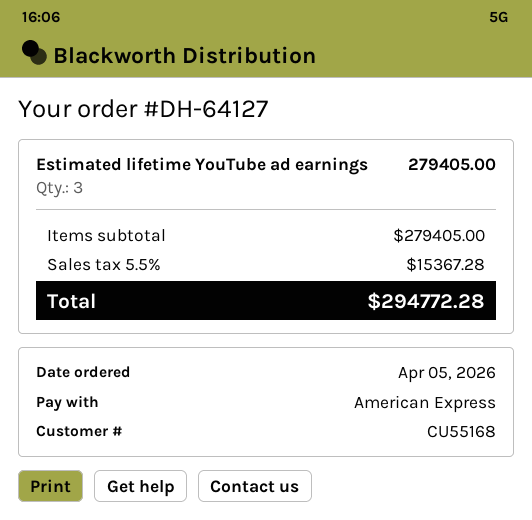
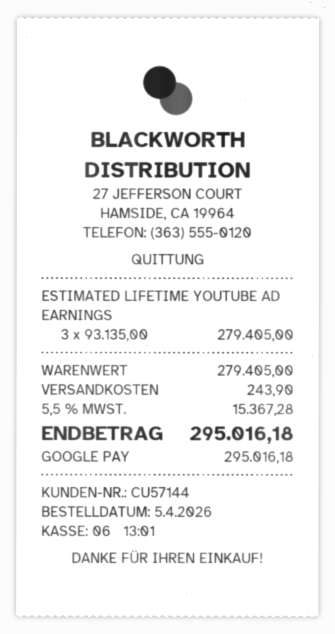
customer number: CU55168 -> CU57144
payment method: American Express -> Google Pay
shipping: none -> 243.90
total: 294772.28 -> 295016.18

